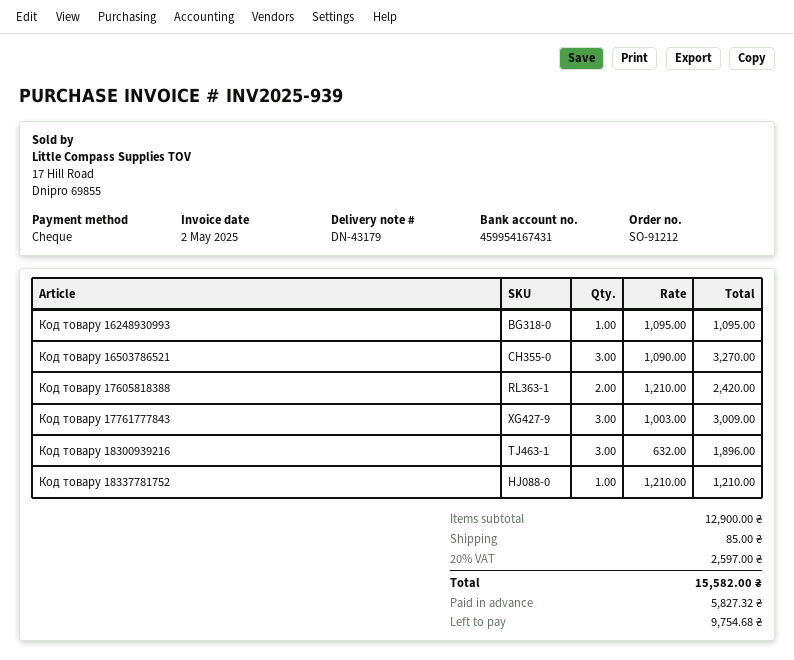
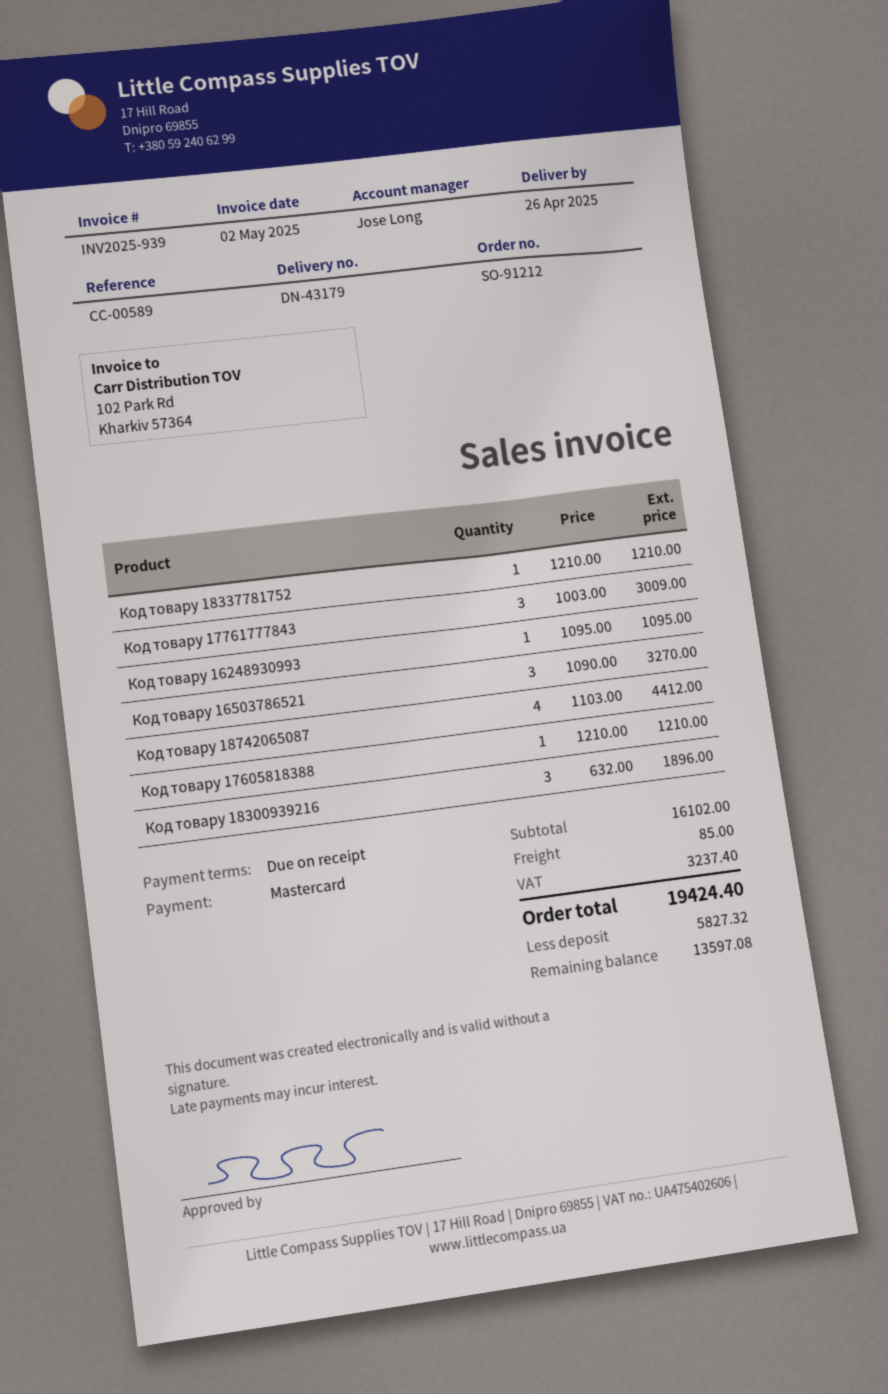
payment method: cheque -> Mastercard
Код товару 17605818388: 2 x 1210.00 = 2420.00 -> 1 x 1210.00 = 1210.00
Код товару 18742065087: none -> 4 x 1103.00 = 4412.00
subtotal: 12900.00 -> 16102.00
tax: 2597.00 -> 3237.40
total: 15582.00 -> 19424.40
balance: 9754.68 -> 13597.08

